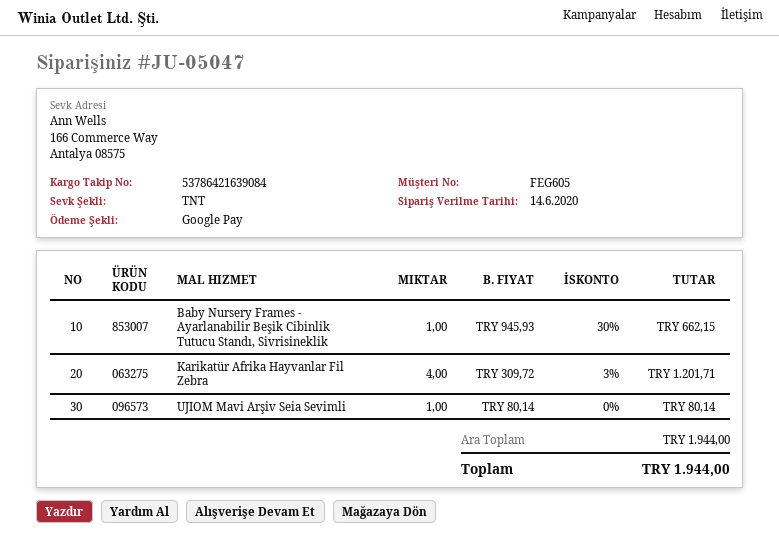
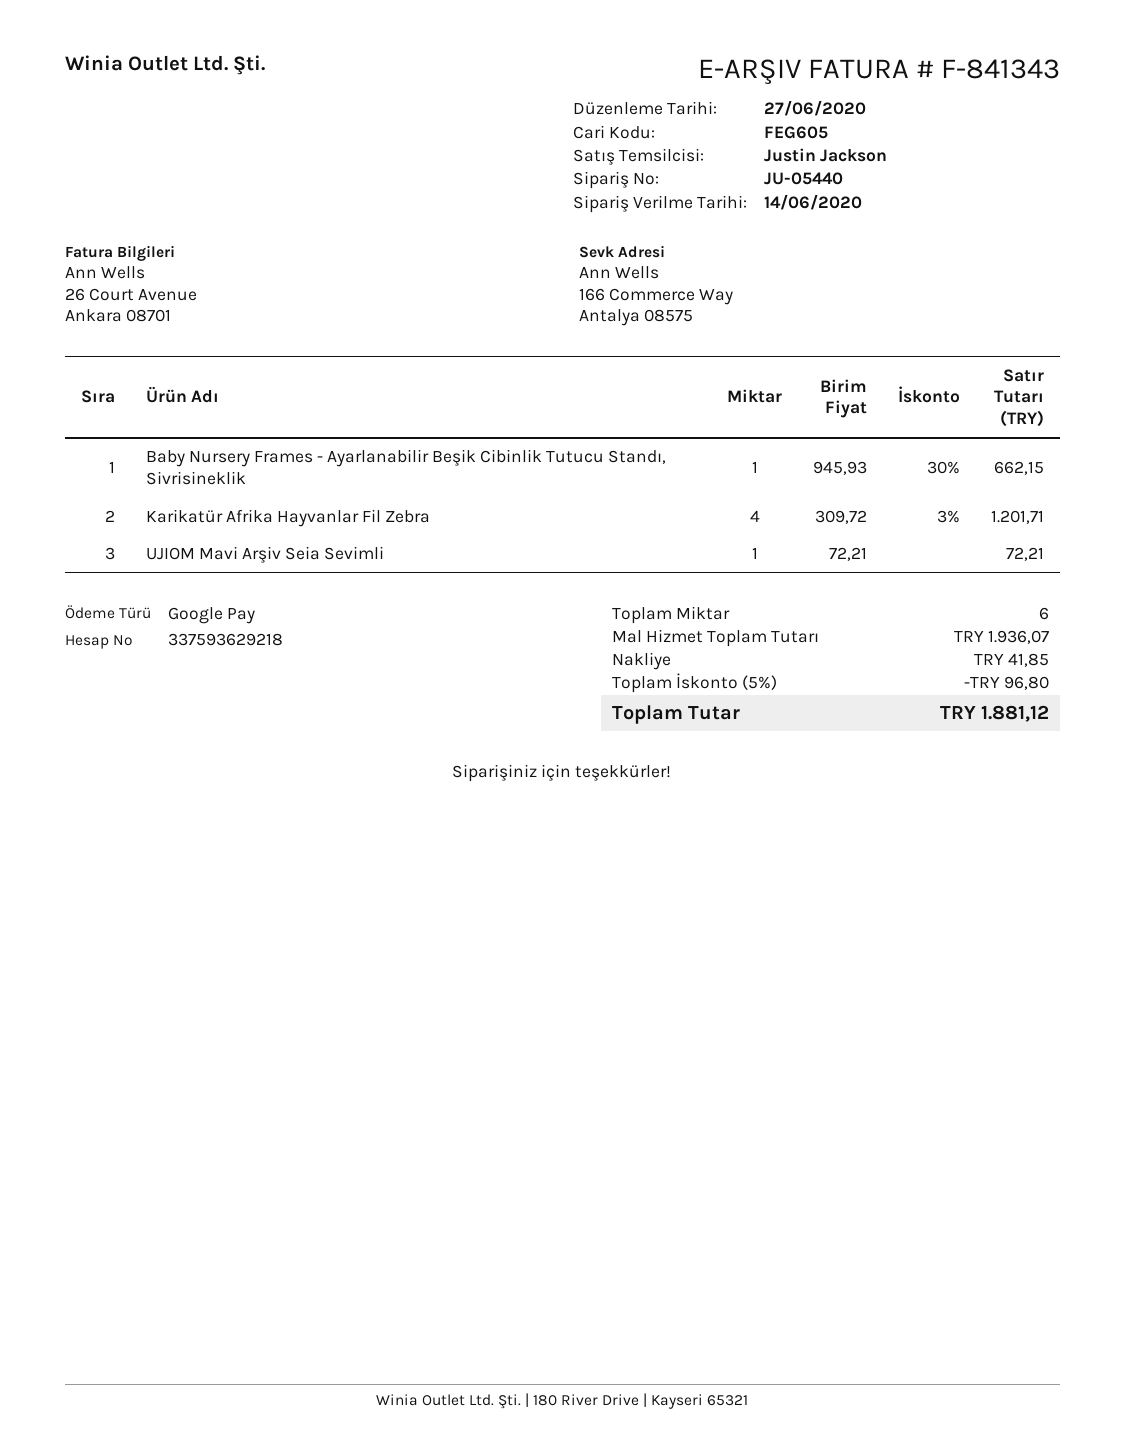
order number: JU-05047 -> JU-05440
UJIOM Mavi Arşiv Seia Sevimli: 1 x 80.14 = 80.14 -> 1 x 72.21 = 72.21
subtotal: 1944.00 -> 1936.07
discount: none -> 5% = 96.80
shipping: none -> 41.85
total: 1944.00 -> 1881.12

